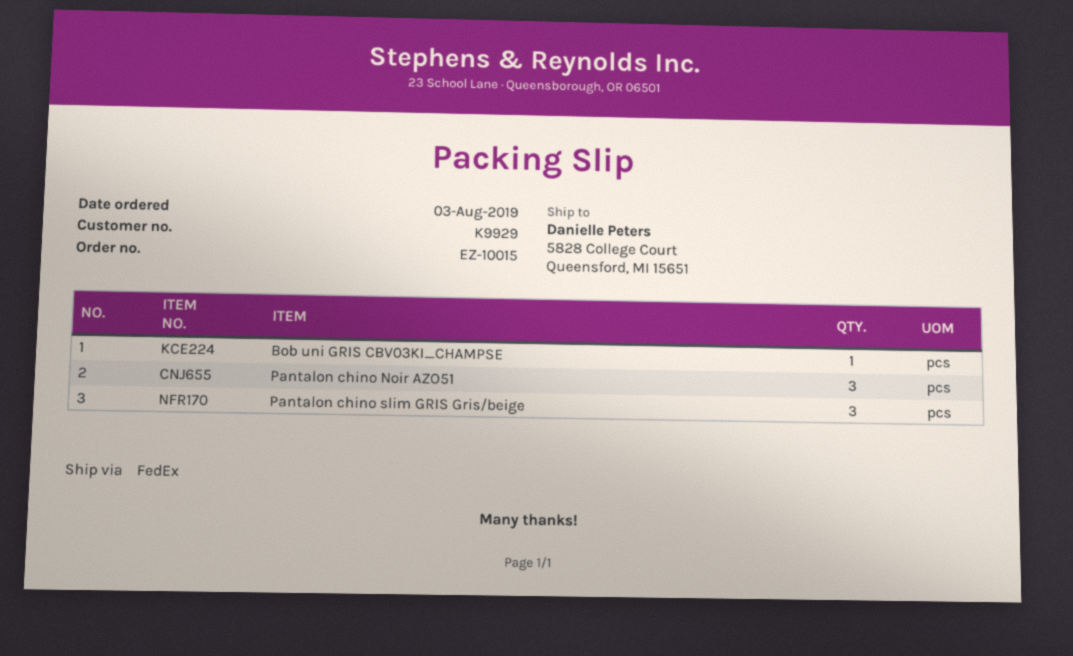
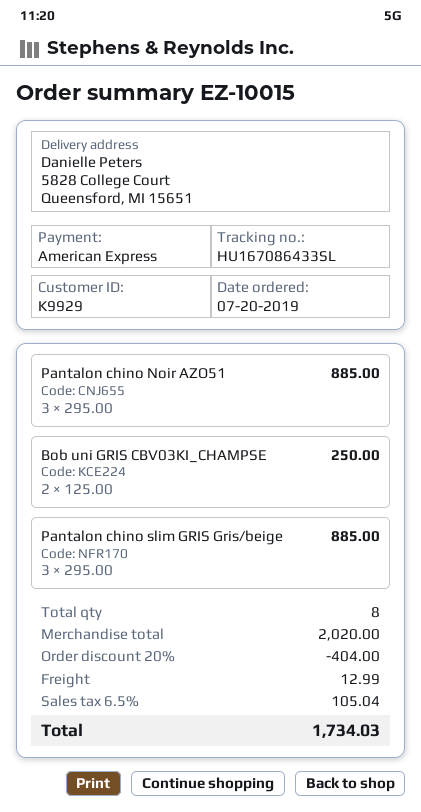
order date: 2019-08-03 -> 2019-07-20
Bob uni GRIS CBV03KI_CHAMPSE: 1 -> 2

